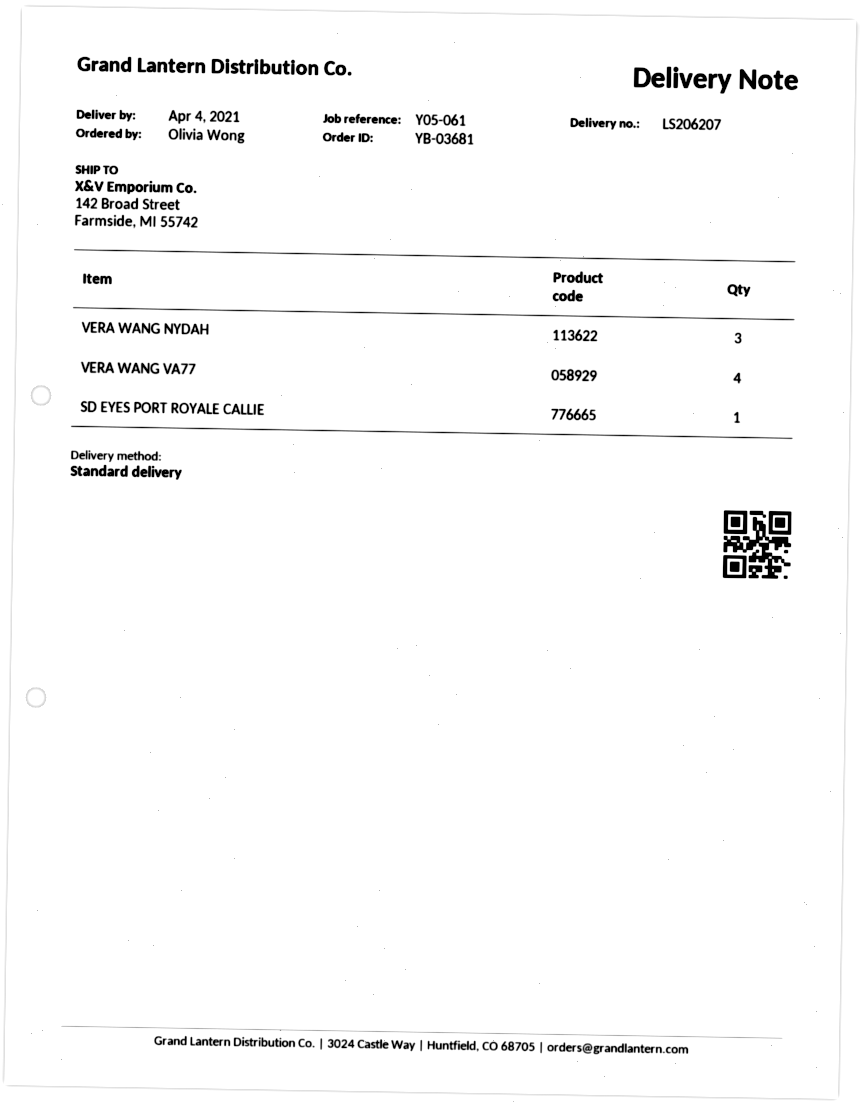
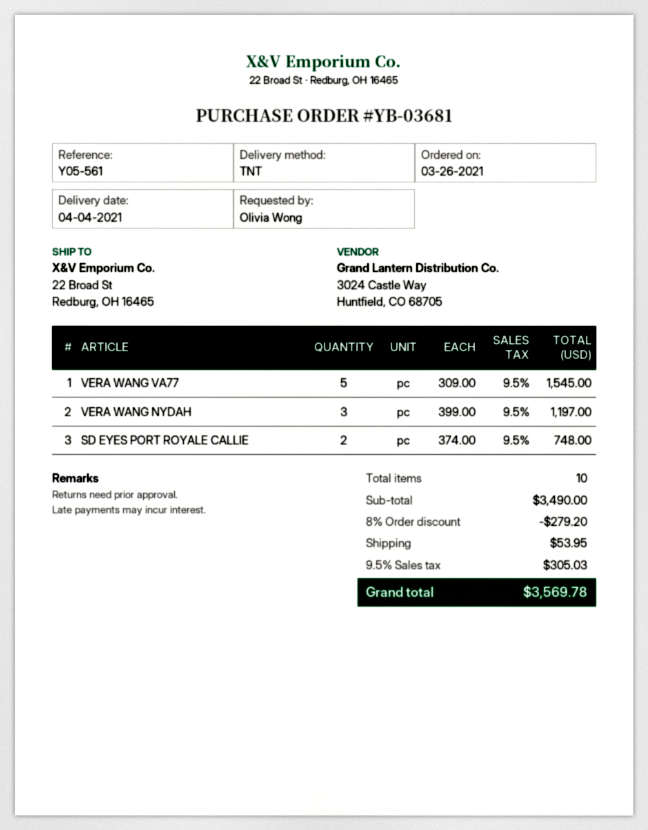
reference: Y05-061 -> Y05-561
shipping method: standard -> TNT
ship to: 142 Broad Street, Farmside, MI 55742 -> 22 Broad St, Redburg, OH 16465
VERA WANG VA77: 4 -> 5
SD EYES PORT ROYALE CALLIE: 1 -> 2

